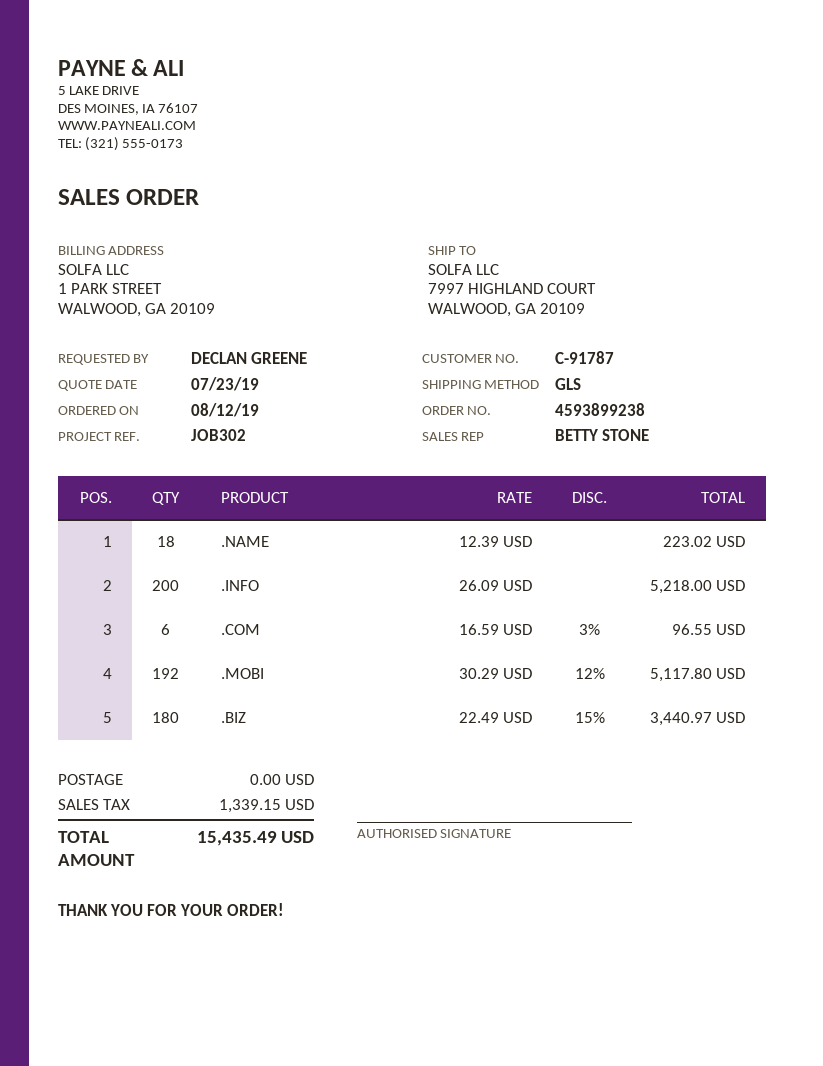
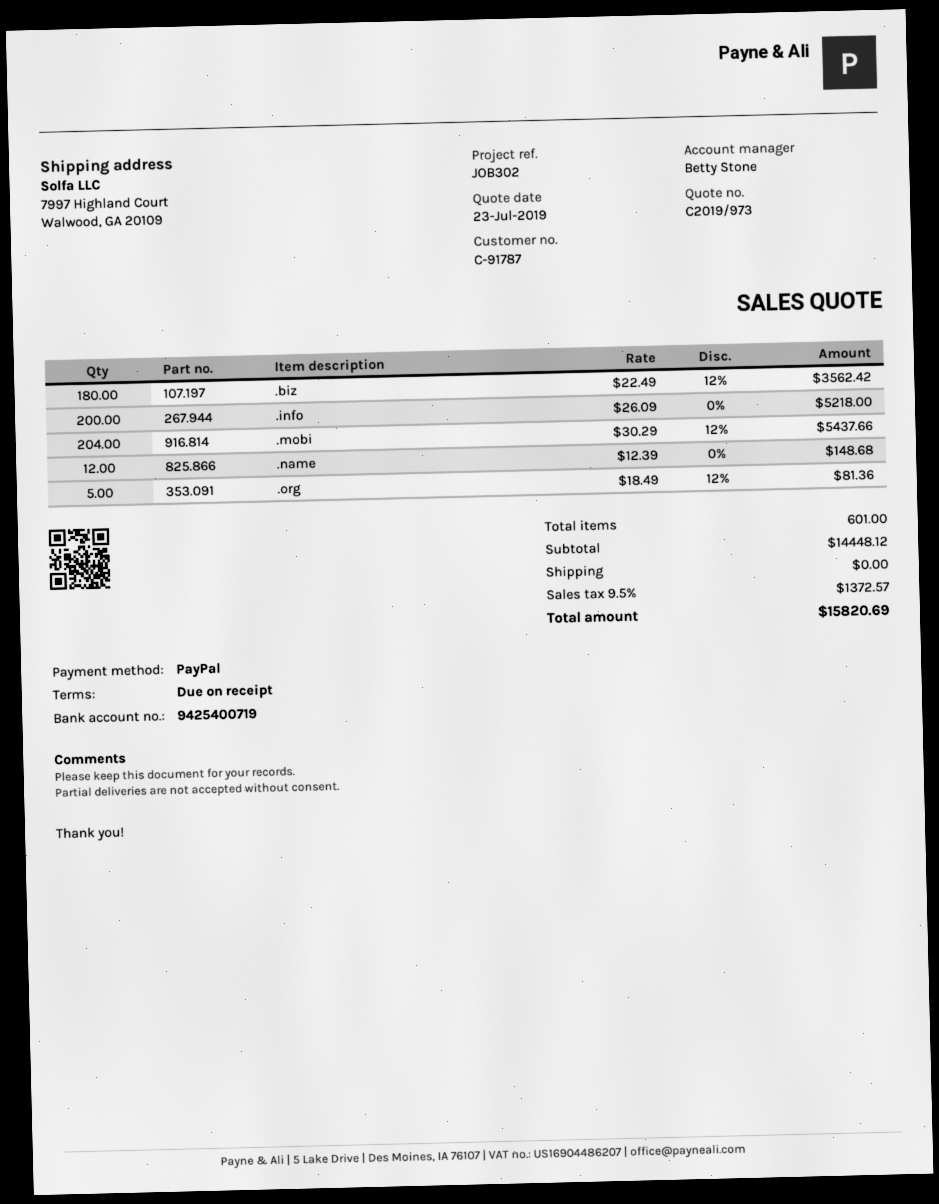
.NAME: 18 x 12.39 = 223.02 -> 12 x 12.39 = 148.68
.COM: 6 x 16.59 - 3% = 96.55 -> none
.MOBI: 192 x 30.29 - 12% = 5117.80 -> 204 x 30.29 - 12% = 5437.66
.BIZ: 180 x 22.49 - 15% = 3440.97 -> 180 x 22.49 - 12% = 3562.42
.org: none -> 5 x 18.49 - 12% = 81.36
tax: 1339.15 -> 1372.57
total: 15435.49 -> 15820.69

